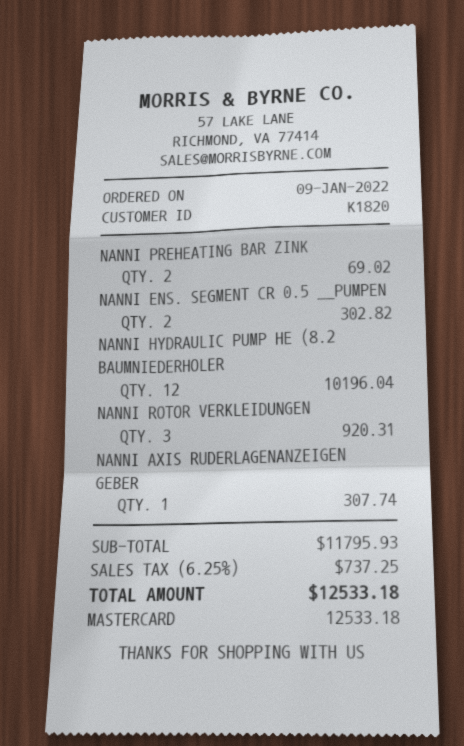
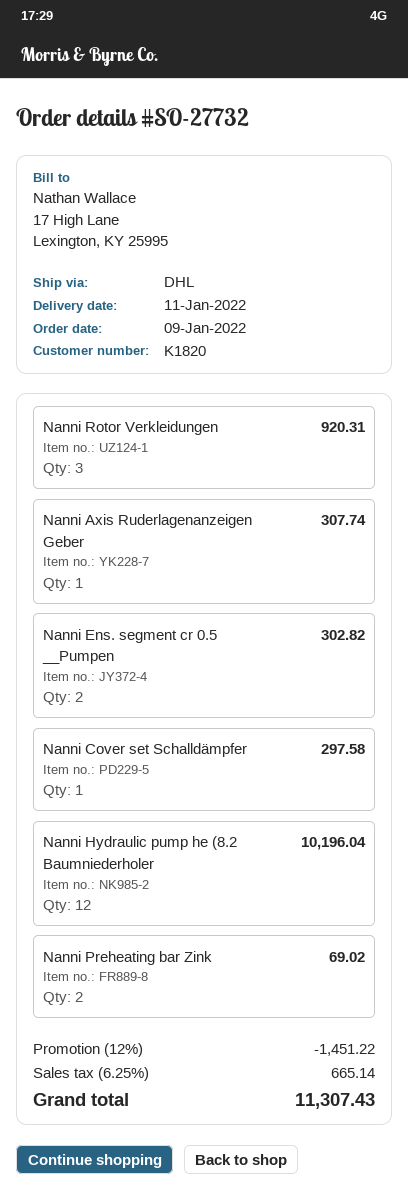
Nanni Cover set Schalldämpfer: none -> 1 for 297.58
discount: none -> 12% = 1451.22
tax: 6.25% = 737.25 -> 6.25% = 665.14
total: 12533.18 -> 11307.43

